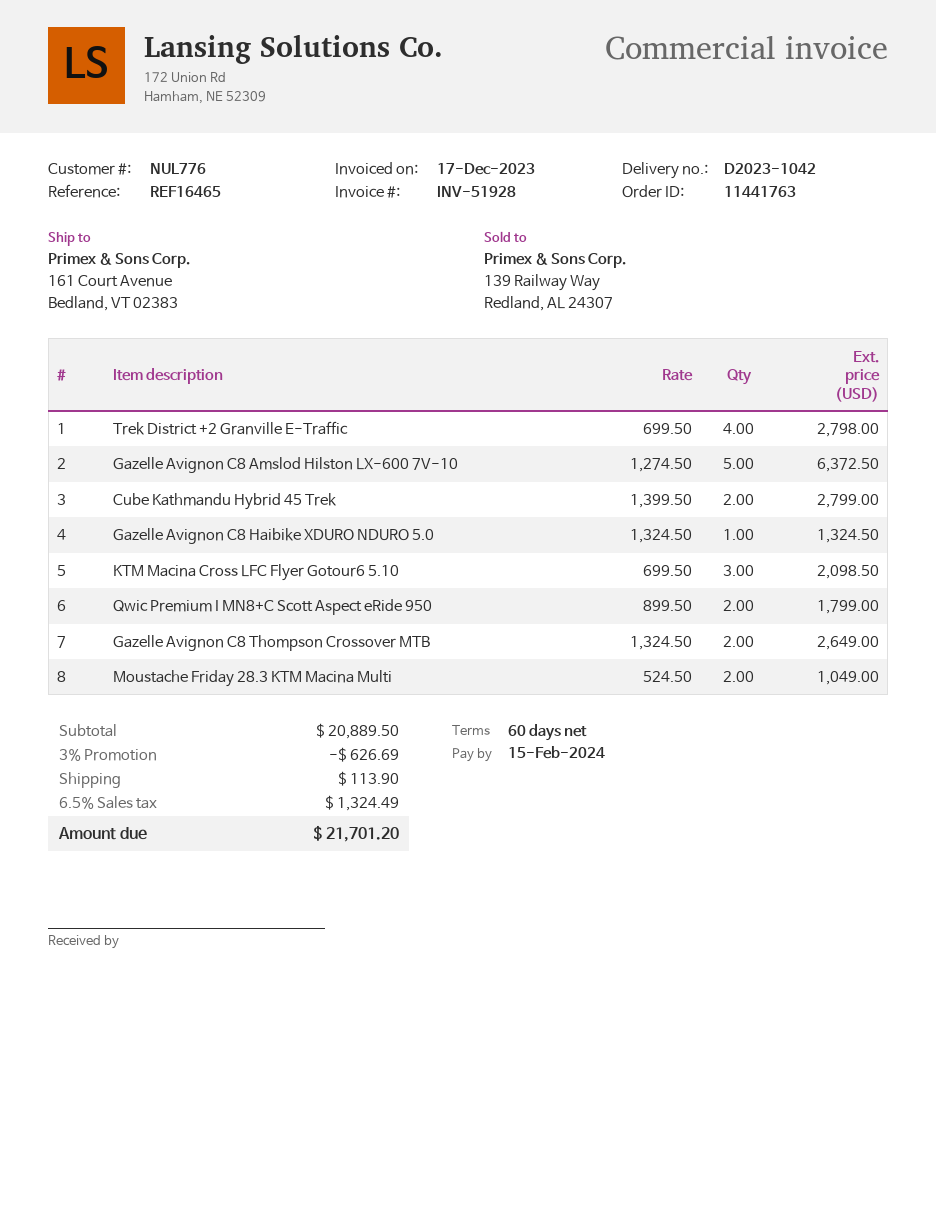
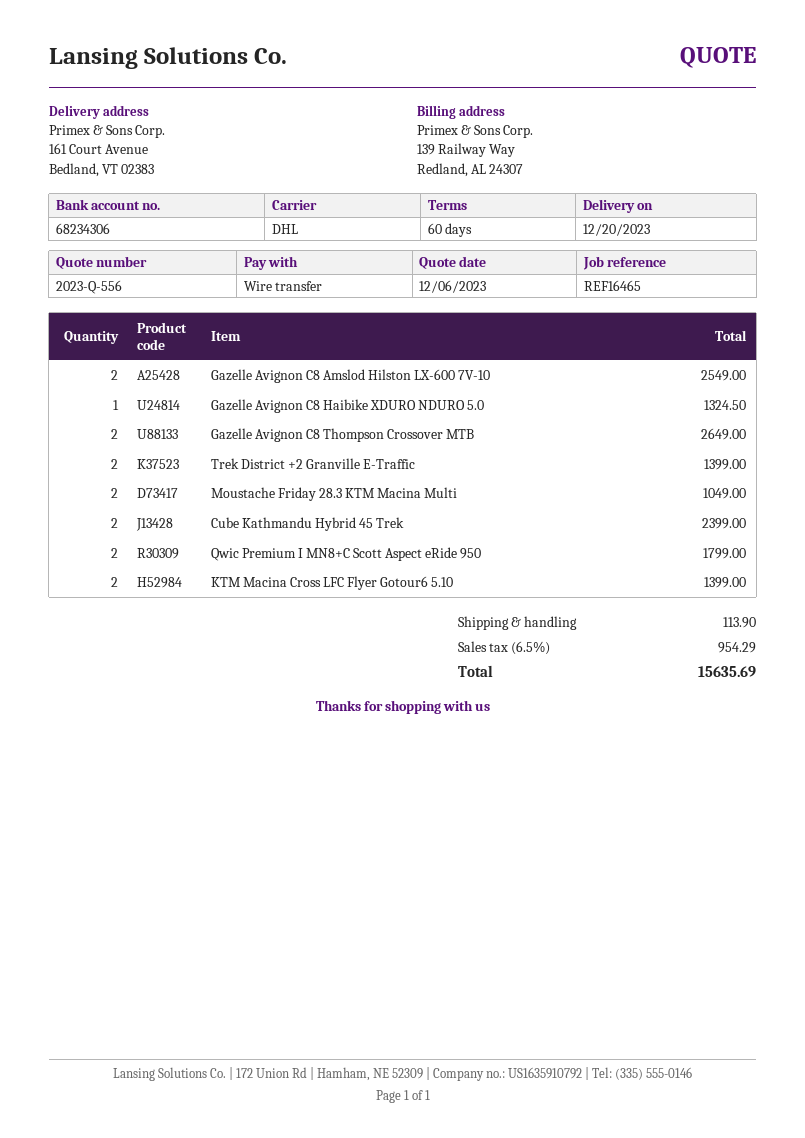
Trek District +2 Granville E-Traffic: 4 for 2798.00 -> 2 for 1399.00
Gazelle Avignon C8 Amslod Hilston LX-600 7V-10: 5 for 6372.50 -> 2 for 2549.00
Cube Kathmandu Hybrid 45 Trek: 2 for 2799.00 -> 2 for 2399.00
KTM Macina Cross LFC Flyer Gotour6 5.10: 3 for 2098.50 -> 2 for 1399.00
discount: 3% = 626.69 -> none
tax: 6.5% = 1324.49 -> 6.5% = 954.29
total: 21701.20 -> 15635.69

